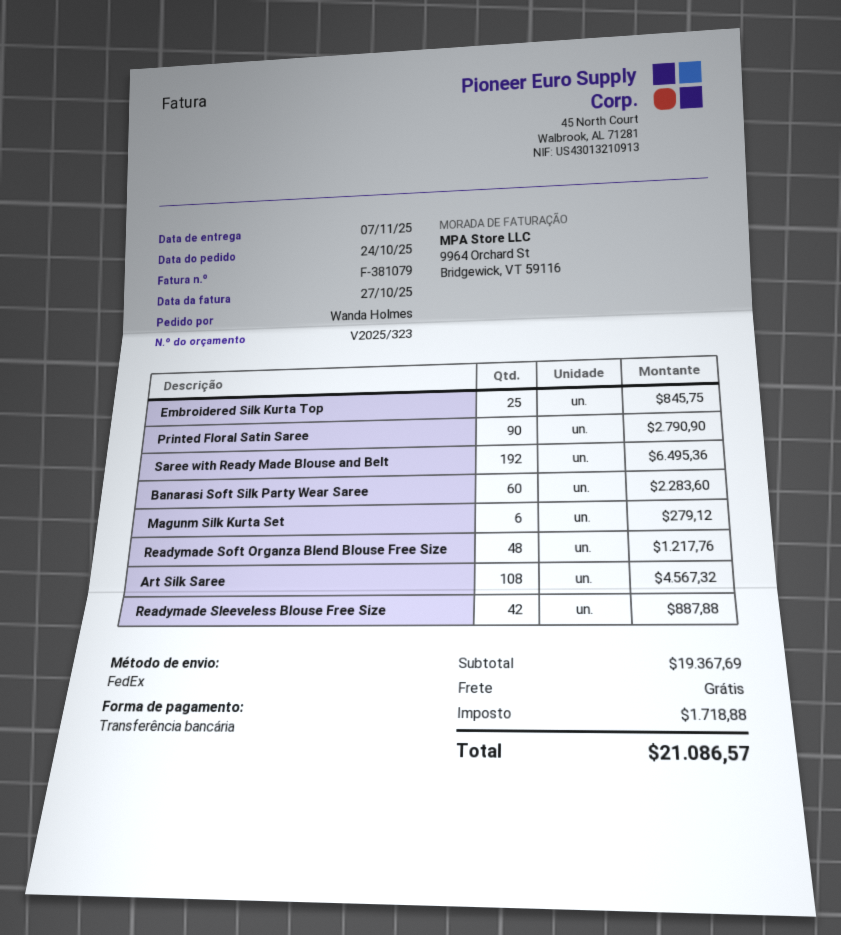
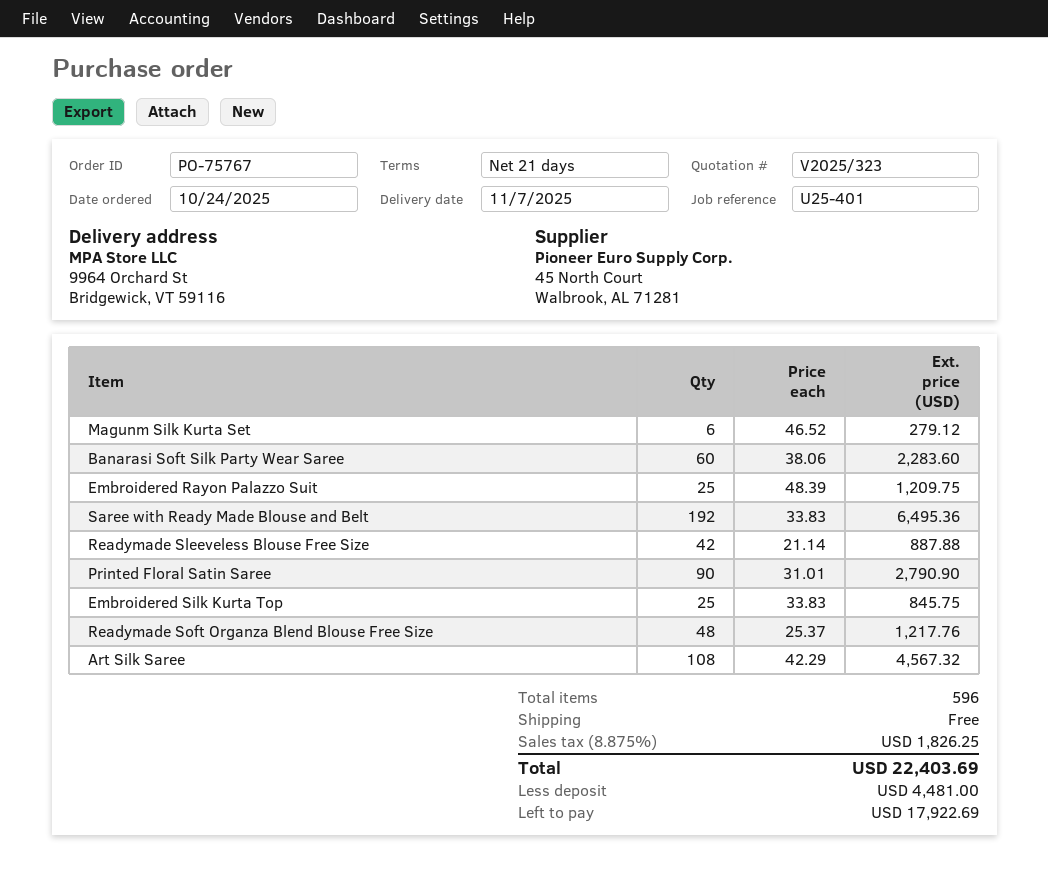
Embroidered Rayon Palazzo Suit: none -> 25 for 1209.75
tax: 1718.88 -> 1826.25
total: 21086.57 -> 22403.69

